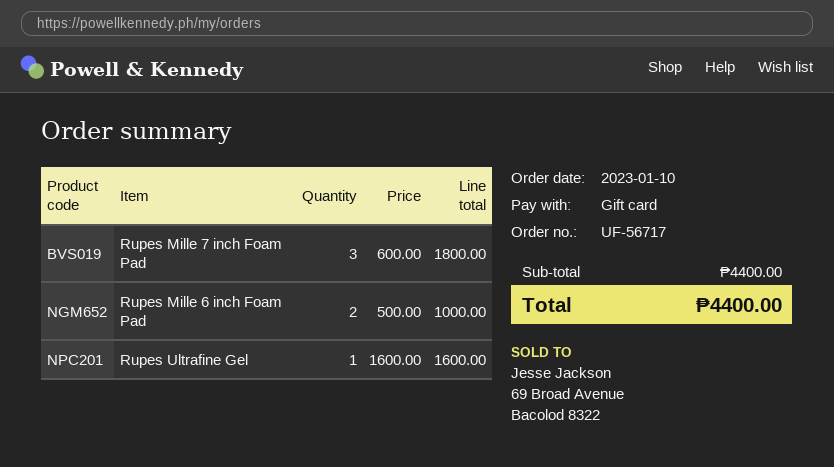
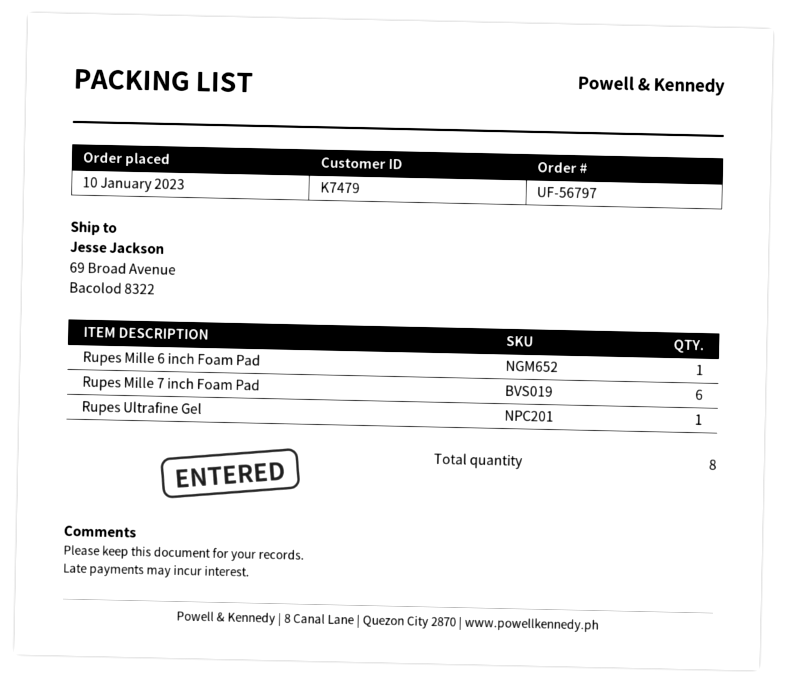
order number: UF-56717 -> UF-56797
Rupes Mille 7 inch Foam Pad: 3 -> 6
Rupes Mille 6 inch Foam Pad: 2 -> 1

